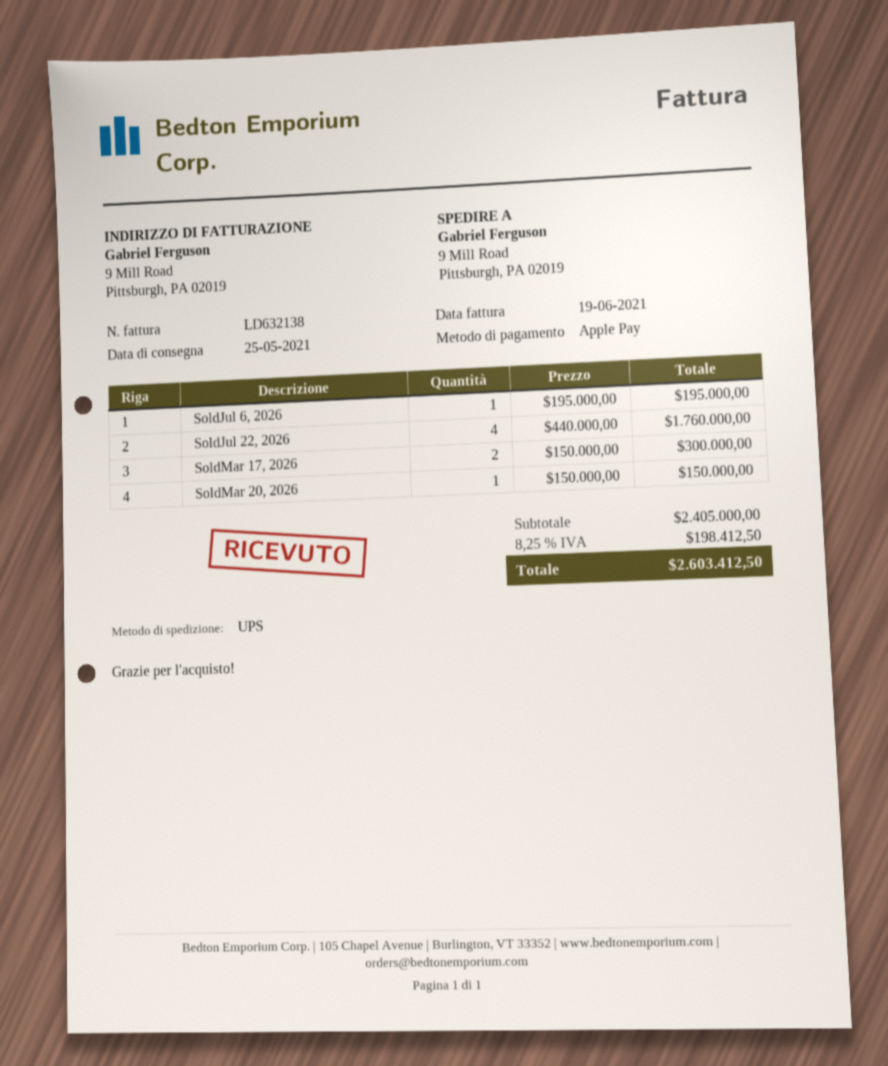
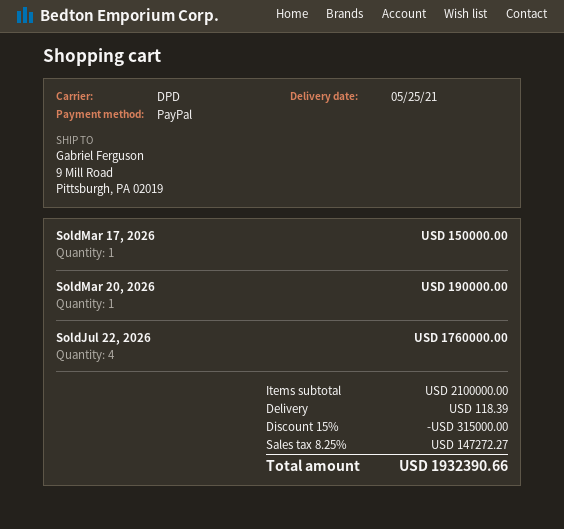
payment method: Apple Pay -> PayPal
shipping method: UPS -> DPD
SoldJul 6, 2026: 1 for 195000.00 -> none
SoldMar 17, 2026: 2 for 300000.00 -> 1 for 150000.00
SoldMar 20, 2026: 1 for 150000.00 -> 1 for 190000.00
subtotal: 2405000.00 -> 2100000.00
discount: none -> 15% = 315000.00
shipping: none -> 118.39
tax: 8.25% = 198412.50 -> 8.25% = 147272.27
total: 2603412.50 -> 1932390.66

